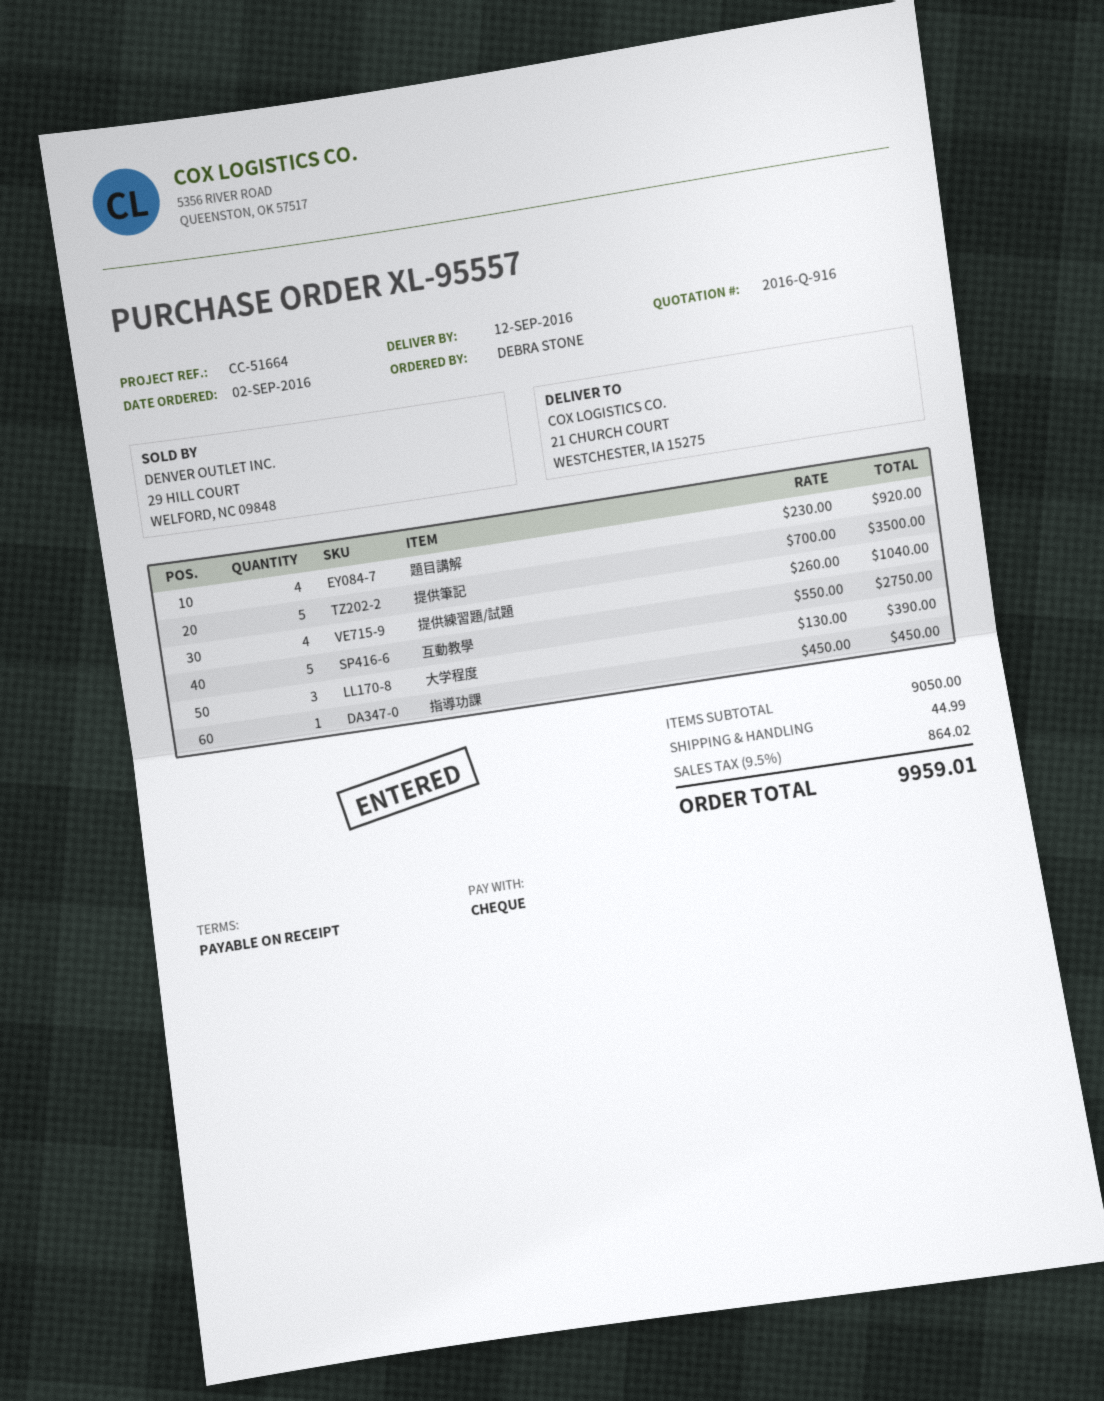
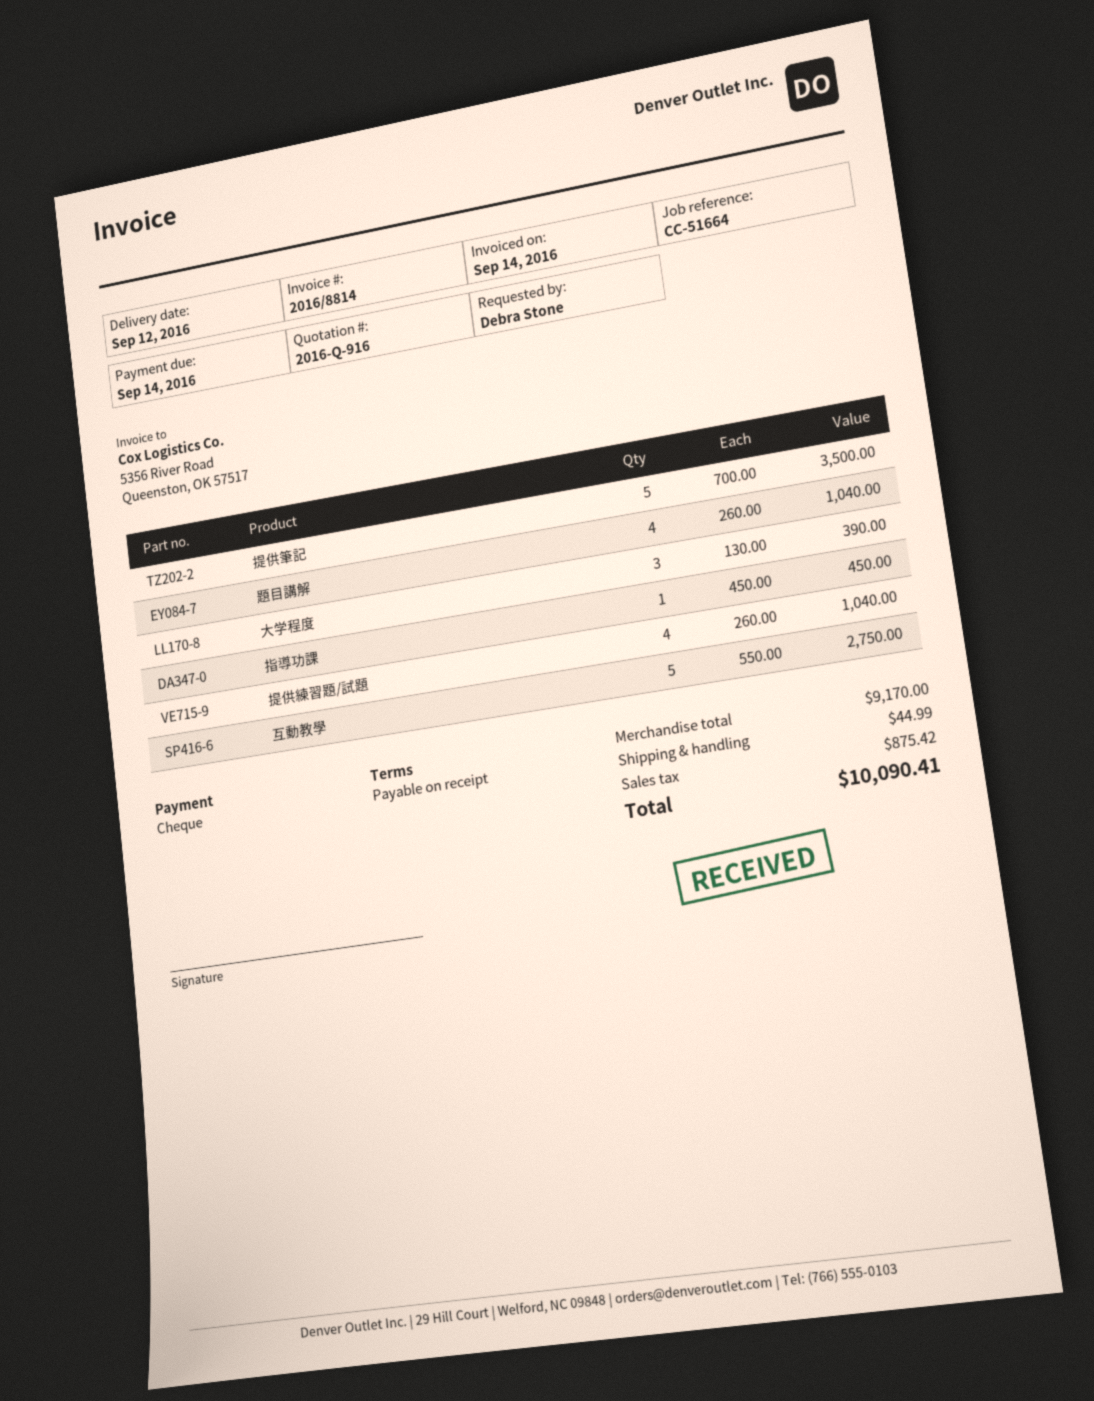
題目講解: 4 x 230.00 = 920.00 -> 4 x 260.00 = 1040.00
subtotal: 9050.00 -> 9170.00
tax: 864.02 -> 875.42
total: 9959.01 -> 10090.41

